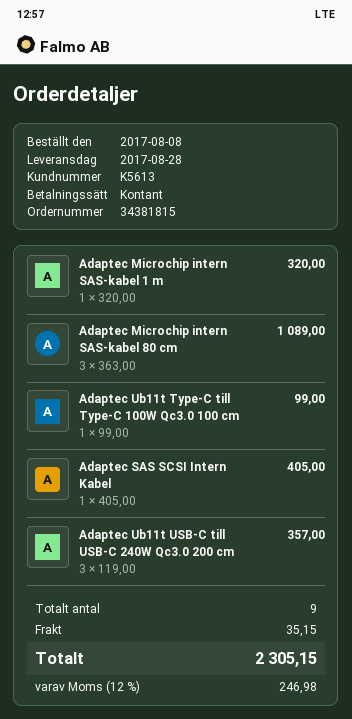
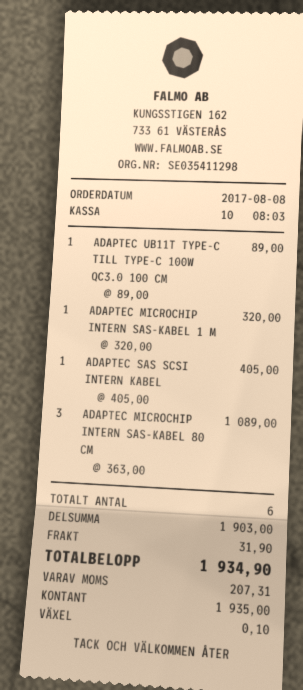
Adaptec Ub11t Type-C till Type-C 100W Qc3.0 100 cm: 1 x 99.00 = 99.00 -> 1 x 89.00 = 89.00
Adaptec Ub11t USB-C till USB-C 240W Qc3.0 200 cm: 3 x 119.00 = 357.00 -> none
total quantity: 9 -> 6
shipping: 35.15 -> 31.90
tax: 246.98 -> 207.31
total: 2305.15 -> 1934.90

